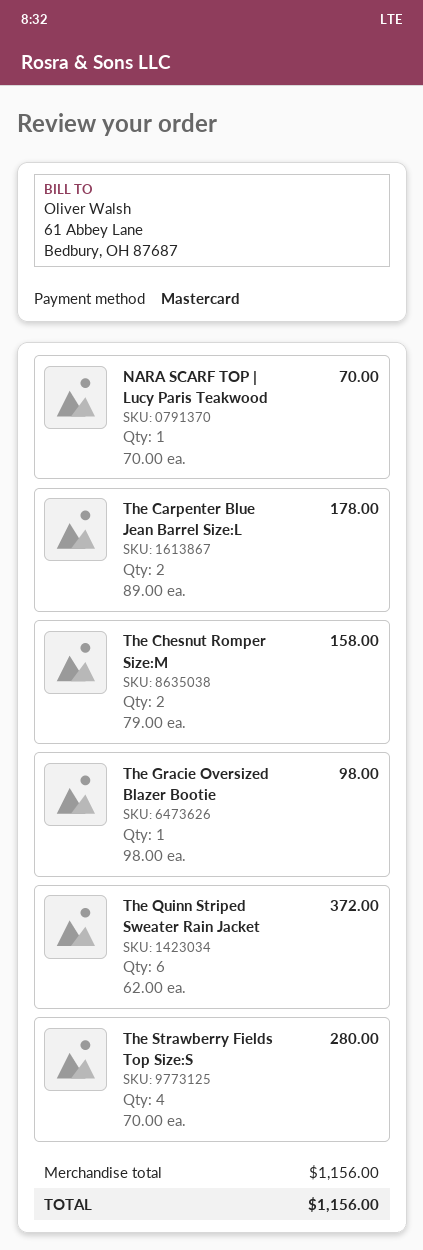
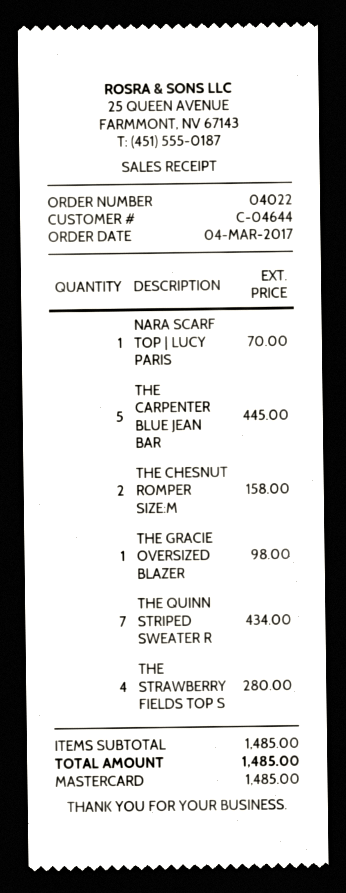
The Carpenter Blue Jean Barrel Size:L: 2 for 178.00 -> 5 for 445.00
The Quinn Striped Sweater Rain Jacket: 6 for 372.00 -> 7 for 434.00
subtotal: 1156.00 -> 1485.00
total: 1156.00 -> 1485.00

